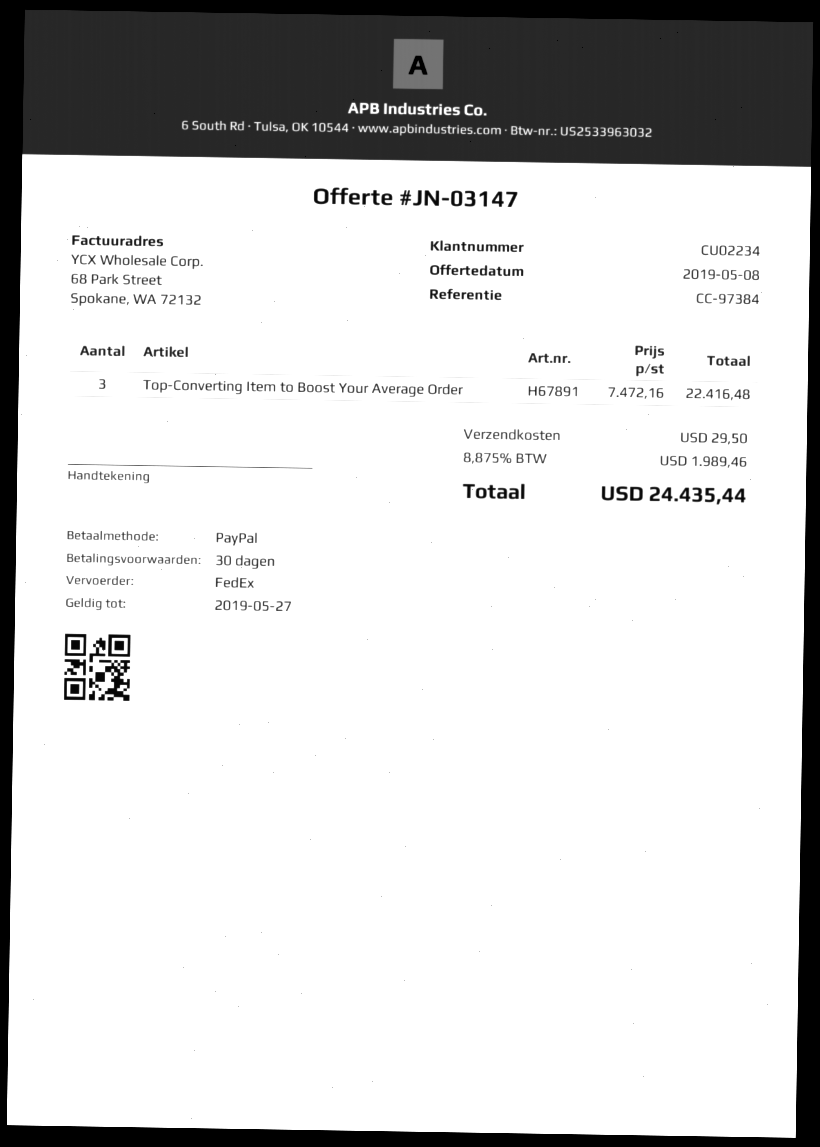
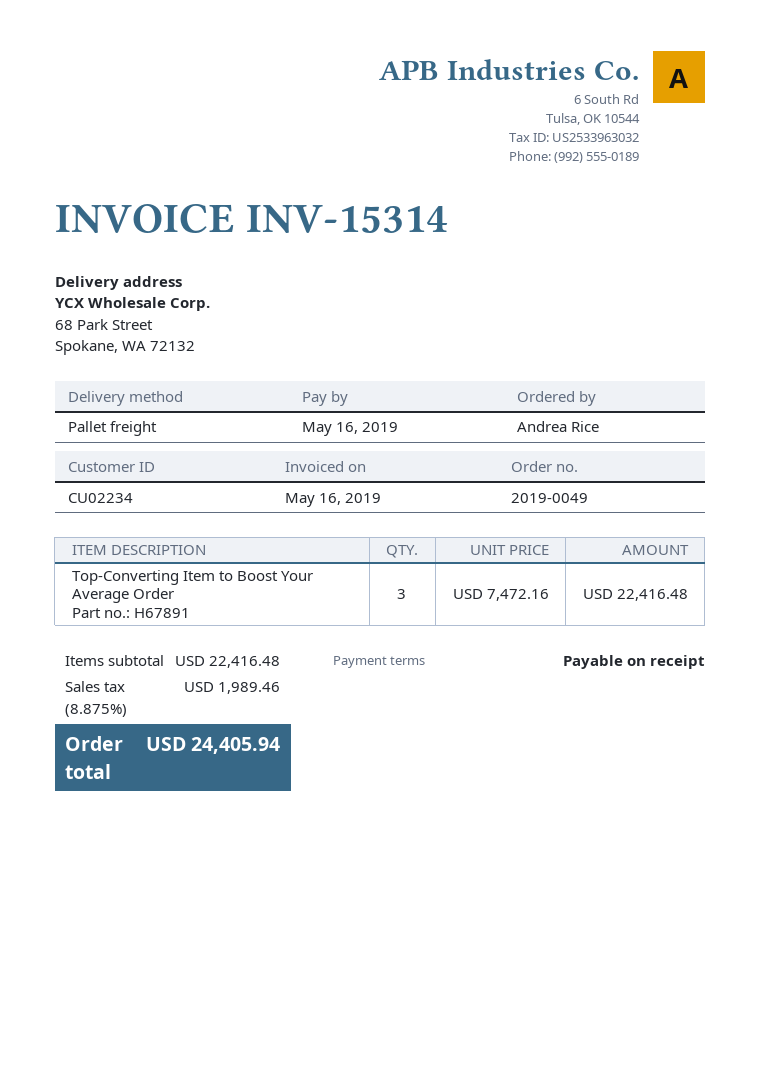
payment terms: 30 days -> on receipt
shipping method: FedEx -> pallet freight
shipping: 29.50 -> none
total: 24435.44 -> 24405.94

